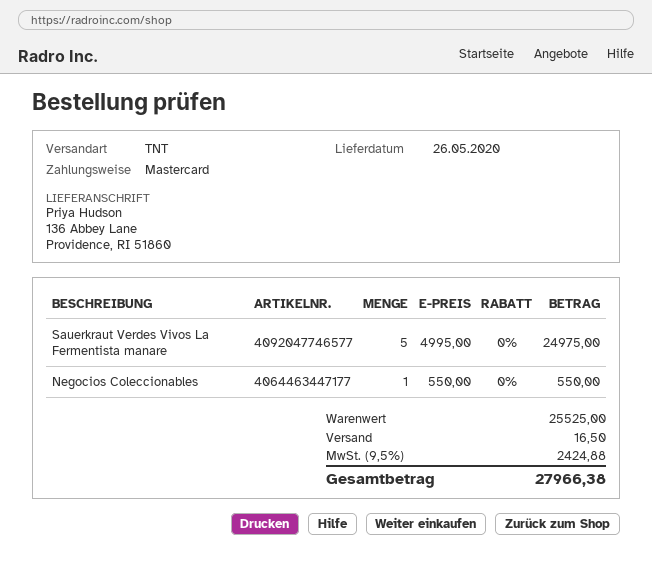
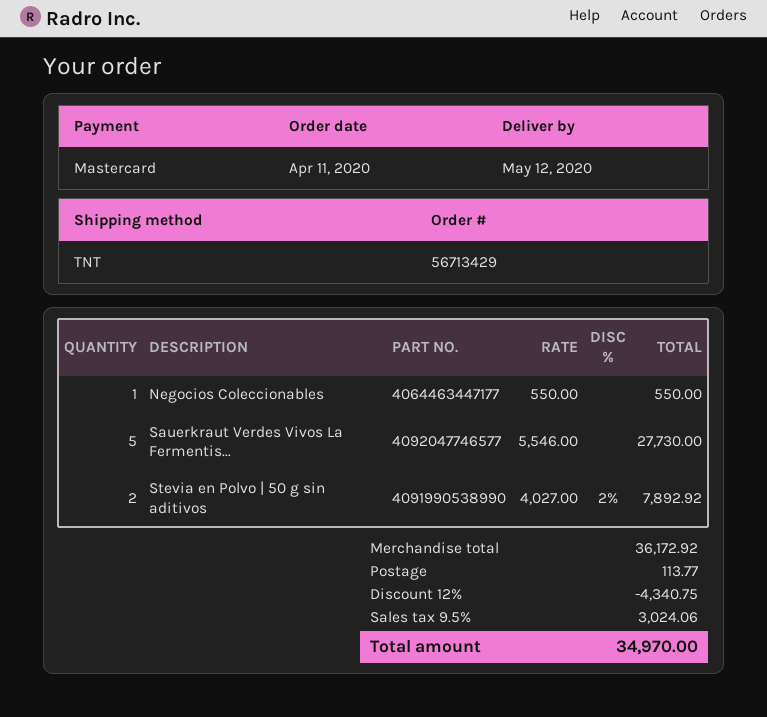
delivery date: 2020-05-26 -> 2020-05-12
Sauerkraut Verdes Vivos La Fermentista manare: 5 x 4995.00 = 24975.00 -> 5 x 5546.00 = 27730.00
Stevia en Polvo | 50 g sin aditivos: none -> 2 x 4027.00 - 2% = 7892.92
subtotal: 25525.00 -> 36172.92
discount: none -> 12% = 4340.75
shipping: 16.50 -> 113.77
tax: 9.5% = 2424.88 -> 9.5% = 3024.06
total: 27966.38 -> 34970.00

